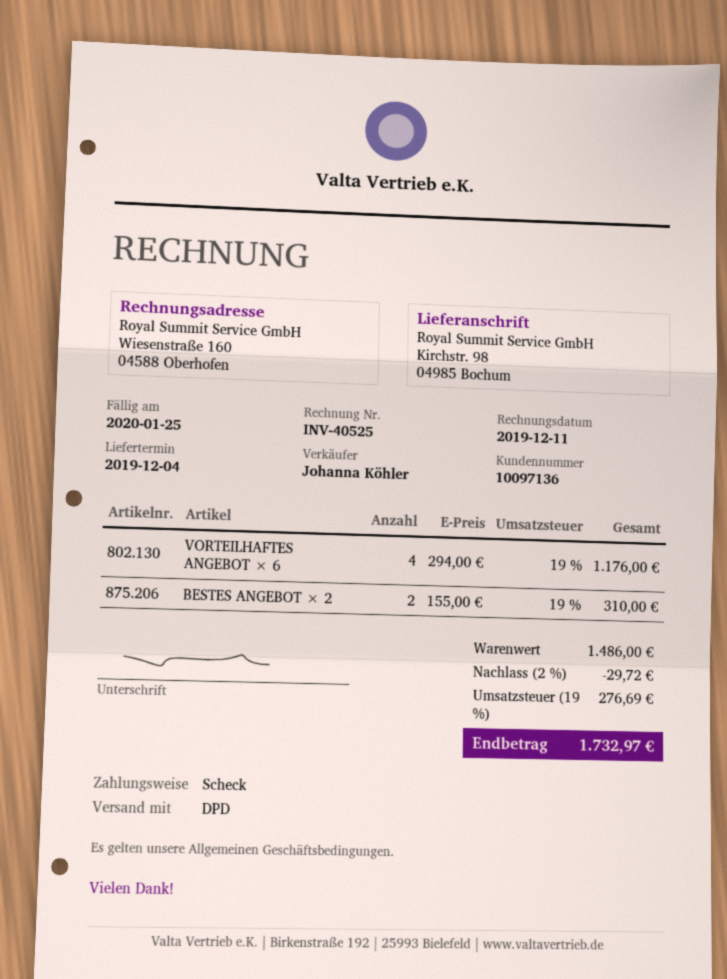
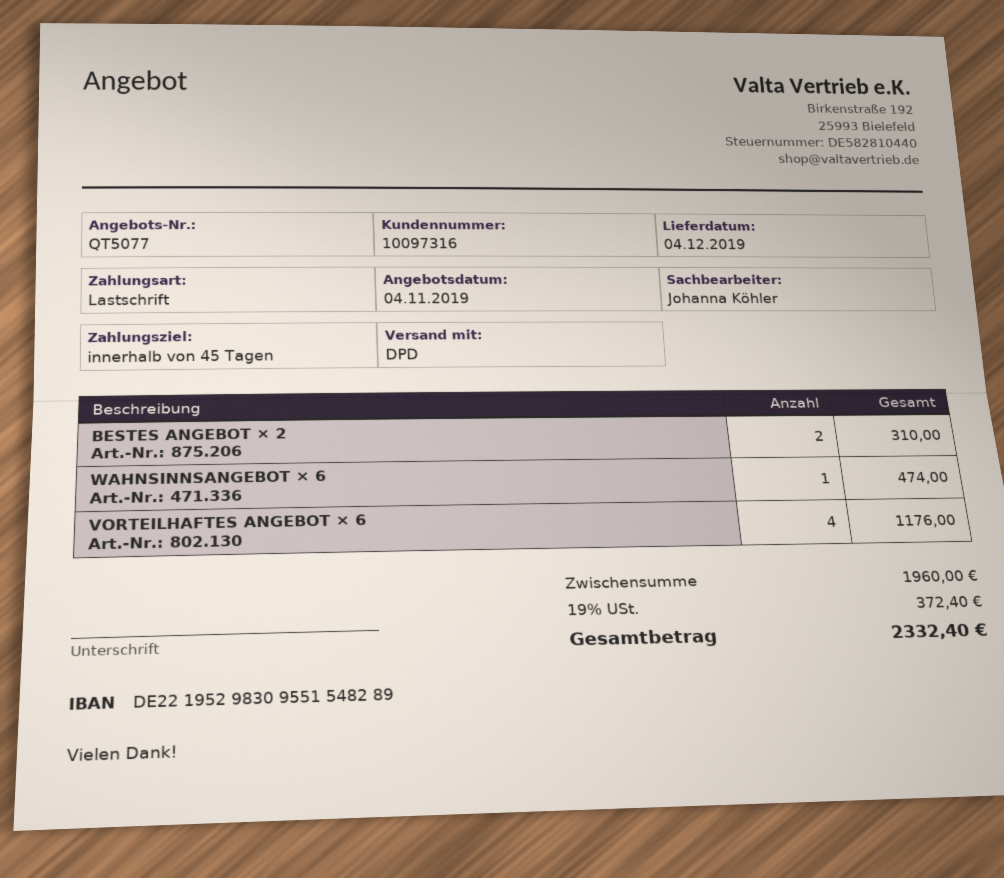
customer number: 10097136 -> 10097316
payment method: cheque -> direct debit
WAHNSINNSANGEBOT × 6: none -> 1 for 474.00
subtotal: 1486.00 -> 1960.00
discount: 2% = 29.72 -> none
tax: 19% = 276.69 -> 19% = 372.40
total: 1732.97 -> 2332.40

